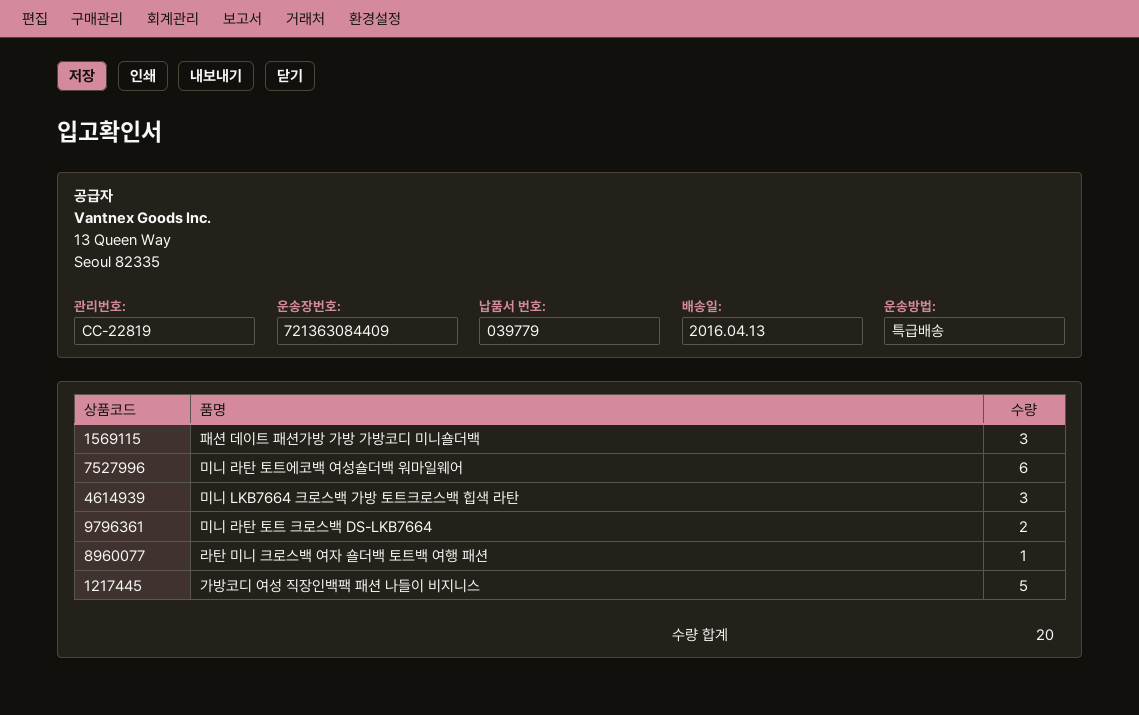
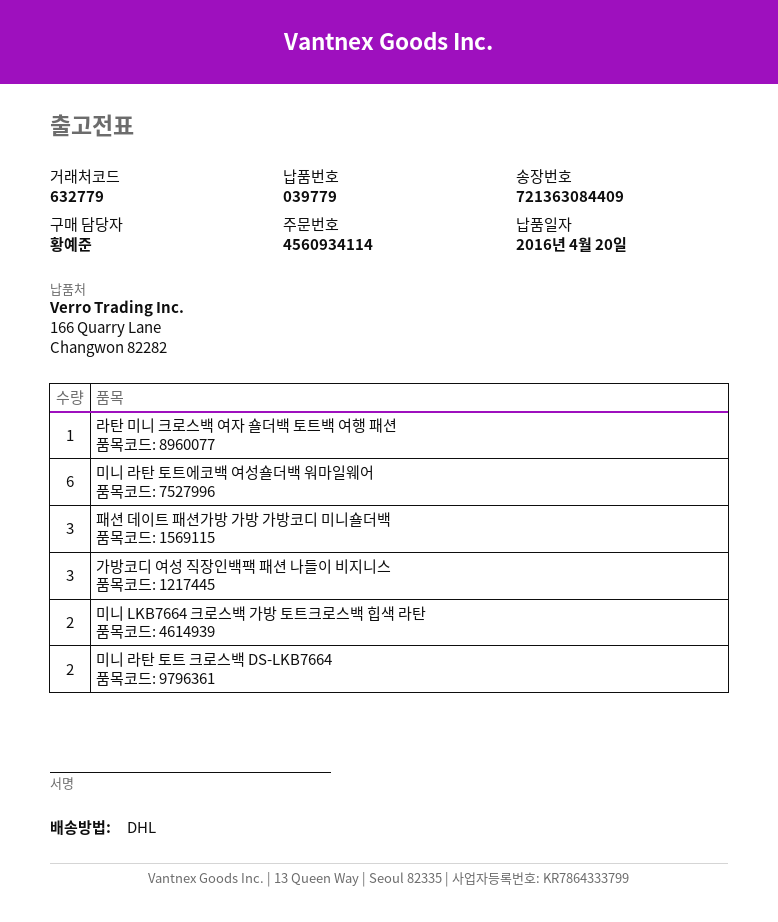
delivery date: 2016-04-13 -> 2016-04-20
shipping method: express -> DHL
미니 LKB7664 크로스백 가방 토트크로스백 힙색 라탄: 3 -> 2
가방코디 여성 직장인백팩 패션 나들이 비지니스: 5 -> 3

